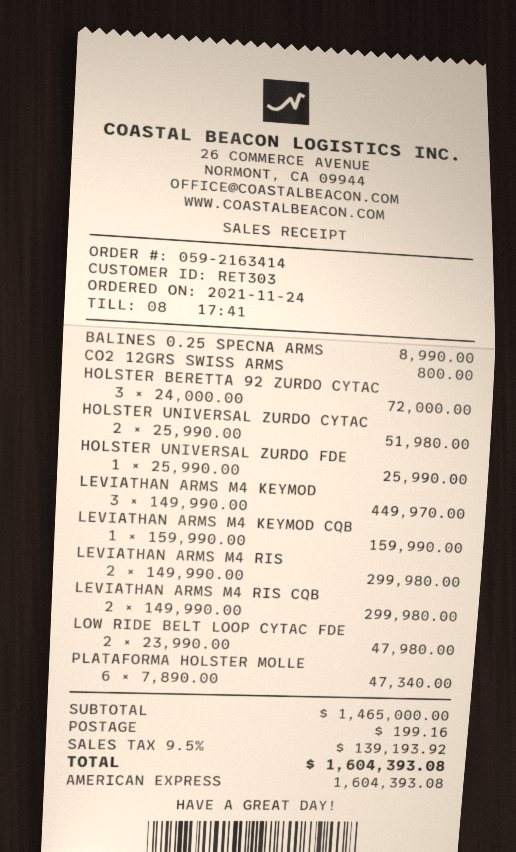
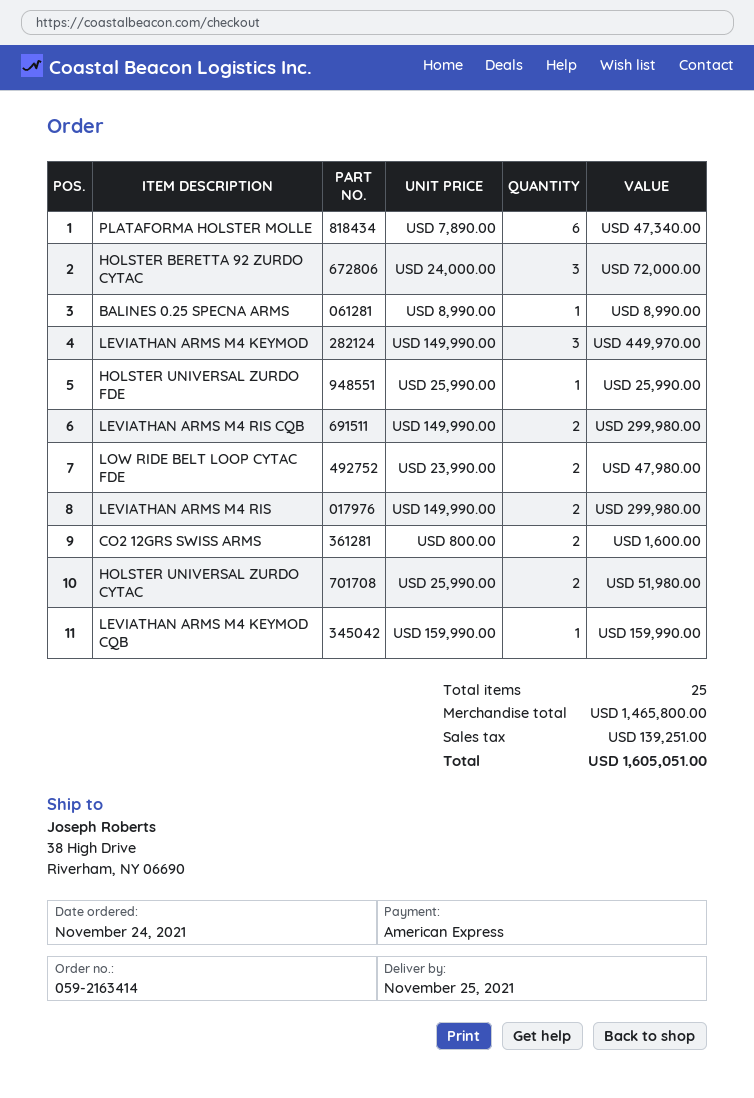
CO2 12GRS SWISS ARMS: 1 x 800.00 = 800.00 -> 2 x 800.00 = 1600.00
subtotal: 1465000.00 -> 1465800.00
shipping: 199.16 -> none
tax: 139193.92 -> 139251.00
total: 1604393.08 -> 1605051.00

